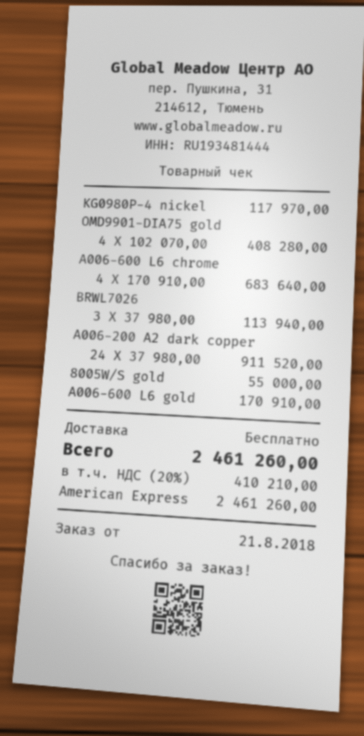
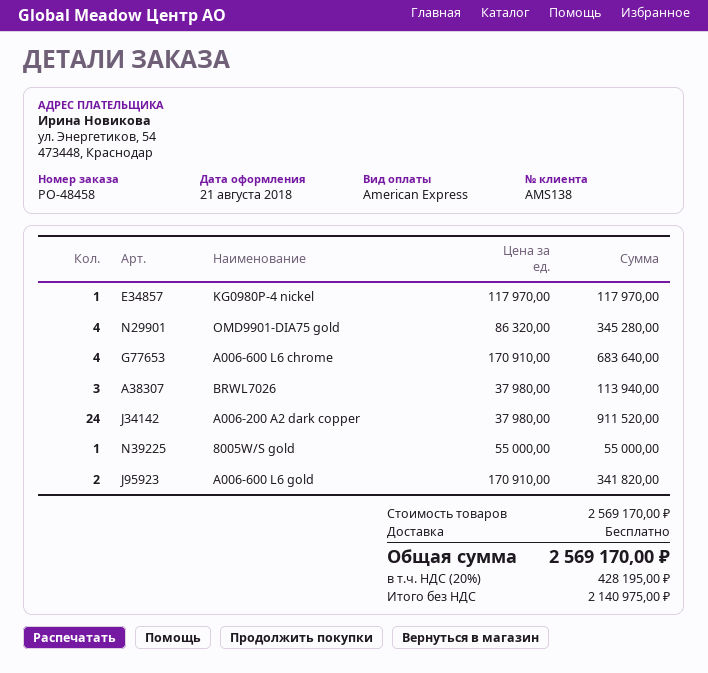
OMD9901-DIA75 gold: 4 x 102070.00 = 408280.00 -> 4 x 86320.00 = 345280.00
A006-600 L6 gold: 1 x 170910.00 = 170910.00 -> 2 x 170910.00 = 341820.00
tax: 20% = 410210.00 -> 20% = 428195.00
total: 2461260.00 -> 2569170.00

